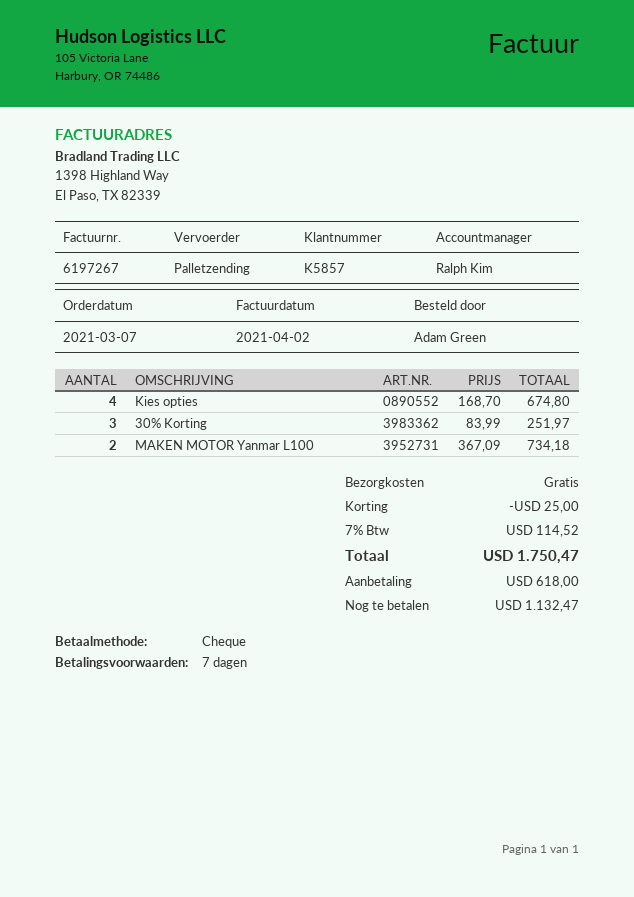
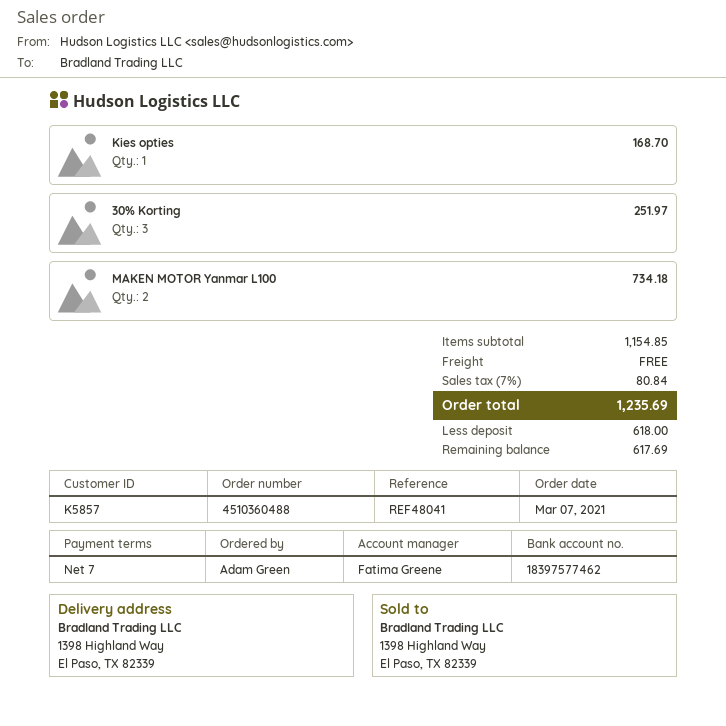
sales rep: Ralph Kim -> Fatima Greene
Kies opties: 4 for 674.80 -> 1 for 168.70
discount: 25.00 -> none
tax: 7% = 114.52 -> 7% = 80.84
total: 1750.47 -> 1235.69
balance: 1132.47 -> 617.69

